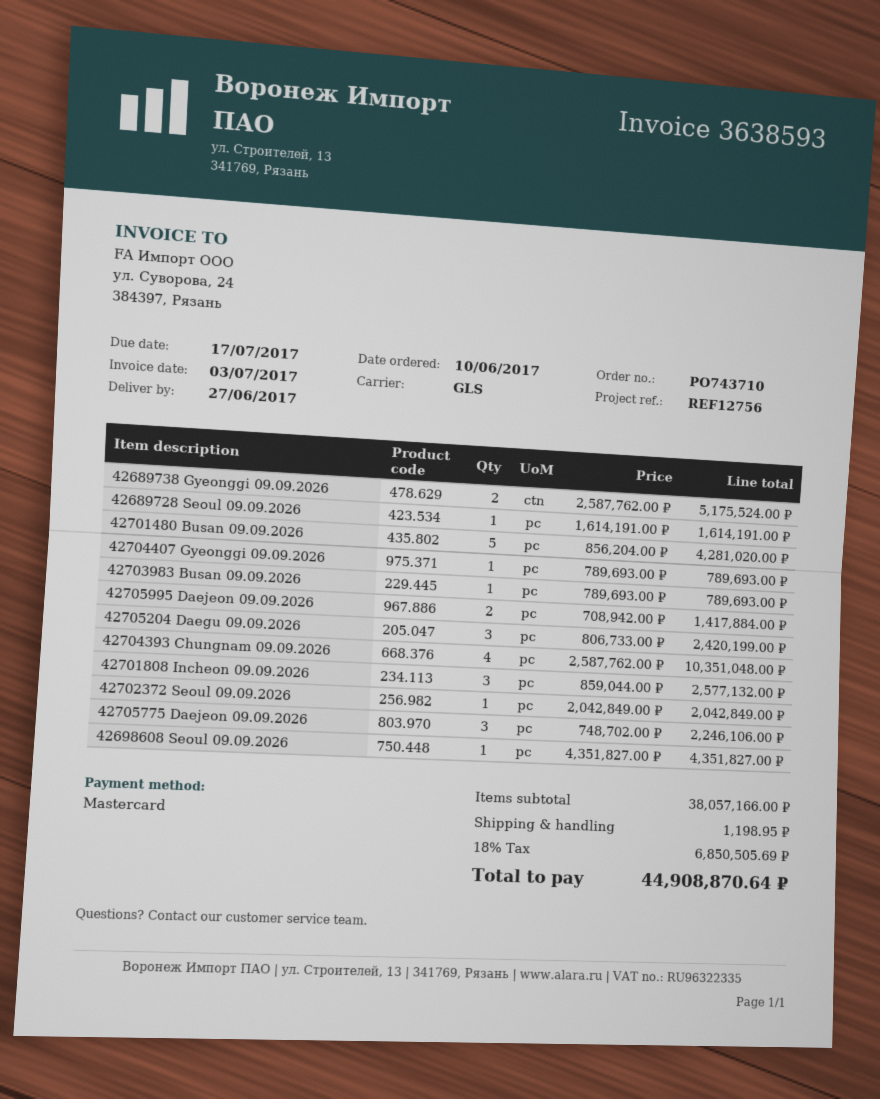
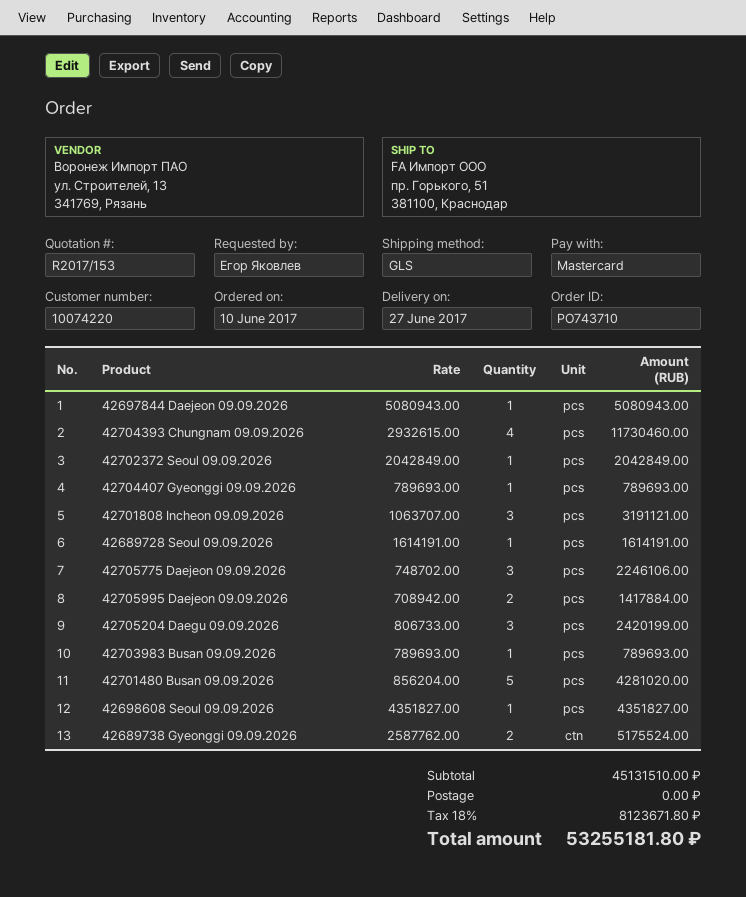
42704393 Chungnam 09.09.2026: 4 x 2587762.00 = 10351048.00 -> 4 x 2932615.00 = 11730460.00
42701808 Incheon 09.09.2026: 3 x 859044.00 = 2577132.00 -> 3 x 1063707.00 = 3191121.00
42697844 Daejeon 09.09.2026: none -> 1 x 5080943.00 = 5080943.00
subtotal: 38057166.00 -> 45131510.00
shipping: 1198.95 -> 0.00
tax: 18% = 6850505.69 -> 18% = 8123671.80
total: 44908870.64 -> 53255181.80

